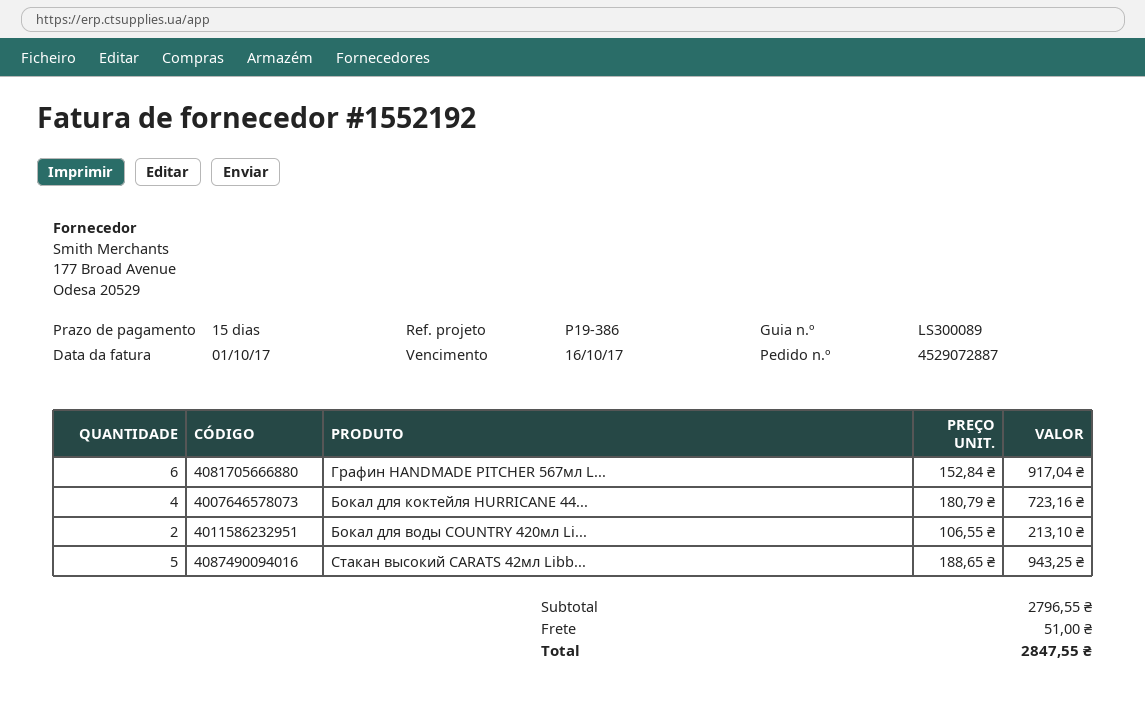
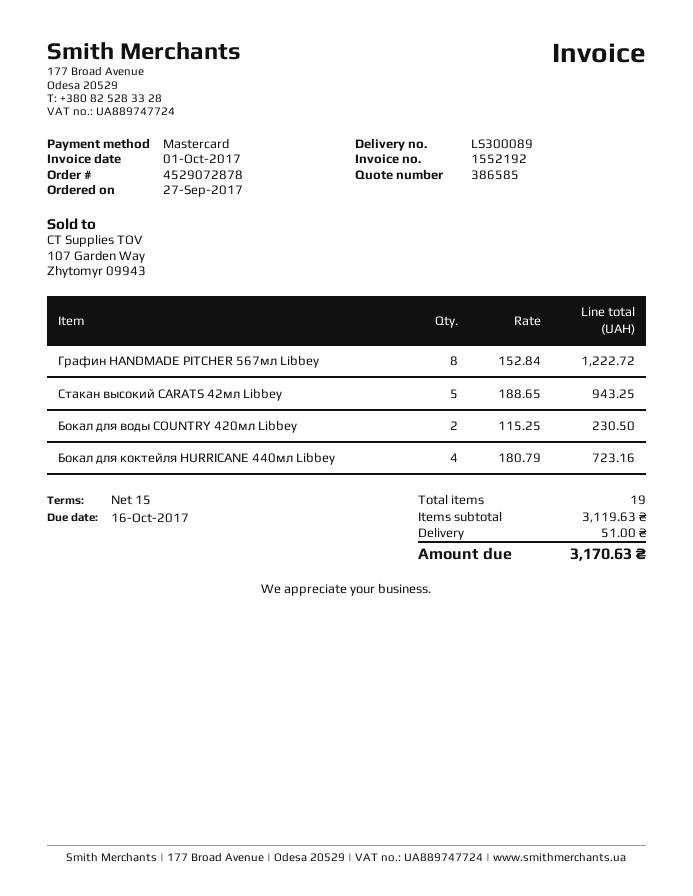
order number: 4529072887 -> 4529072878
Графин HANDMADE PITCHER 567мл L...: 6 x 152.84 = 917.04 -> 8 x 152.84 = 1222.72
Бокал для воды COUNTRY 420мл Li...: 2 x 106.55 = 213.10 -> 2 x 115.25 = 230.50
subtotal: 2796.55 -> 3119.63
total: 2847.55 -> 3170.63

